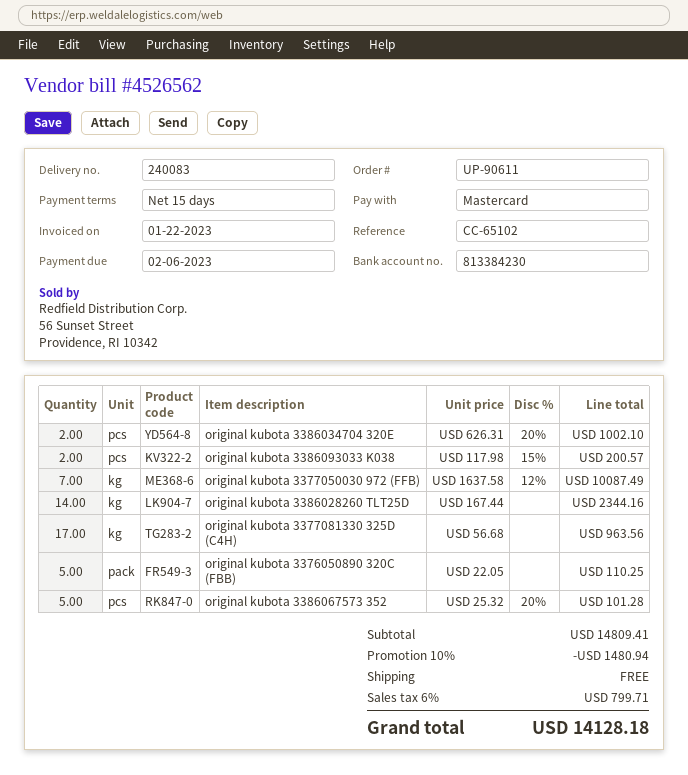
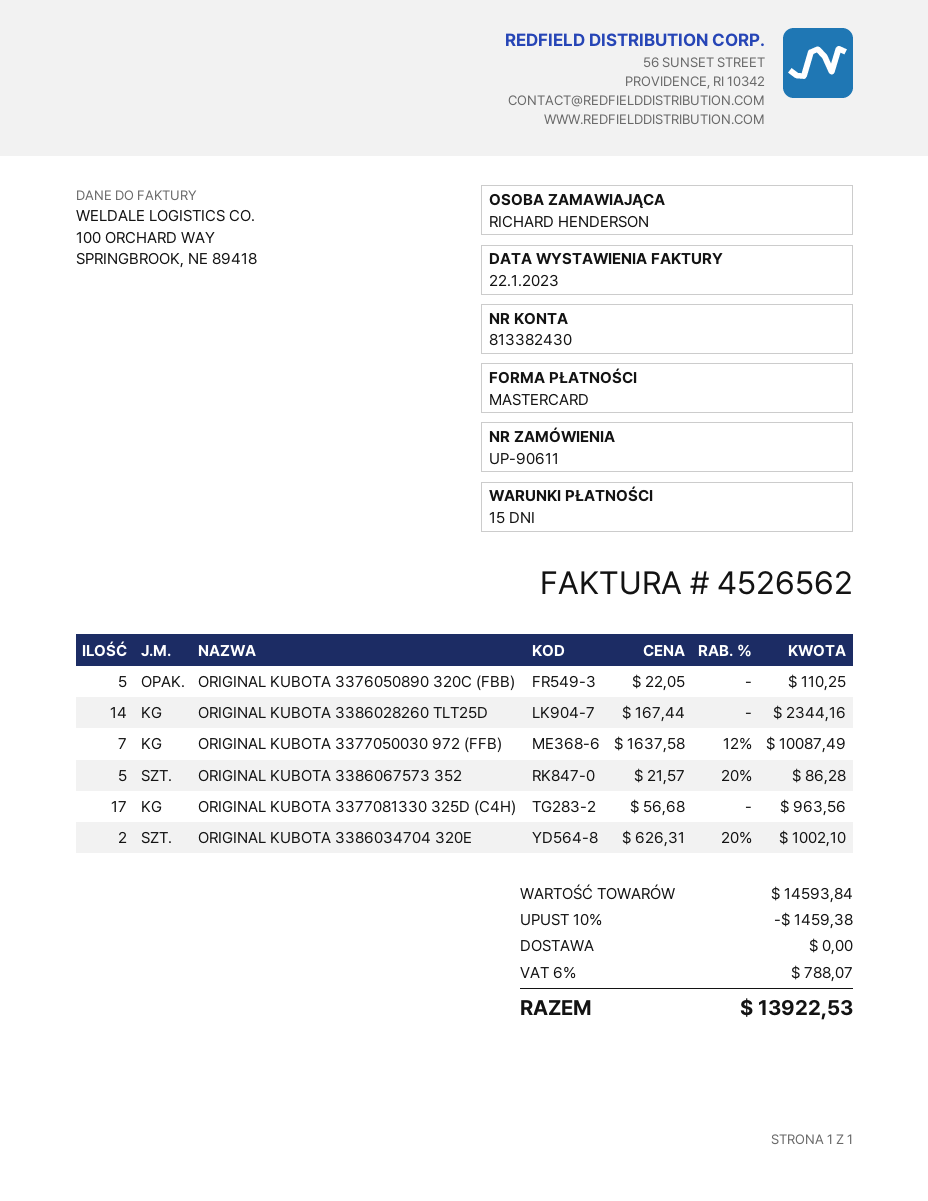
bank account: 813384230 -> 813382430
original kubota 3386093033 K038: 2 x 117.98 - 15% = 200.57 -> none
original kubota 3386067573 352: 5 x 25.32 - 20% = 101.28 -> 5 x 21.57 - 20% = 86.28
subtotal: 14809.41 -> 14593.84
discount: 10% = 1480.94 -> 10% = 1459.38
tax: 6% = 799.71 -> 6% = 788.07
total: 14128.18 -> 13922.53

